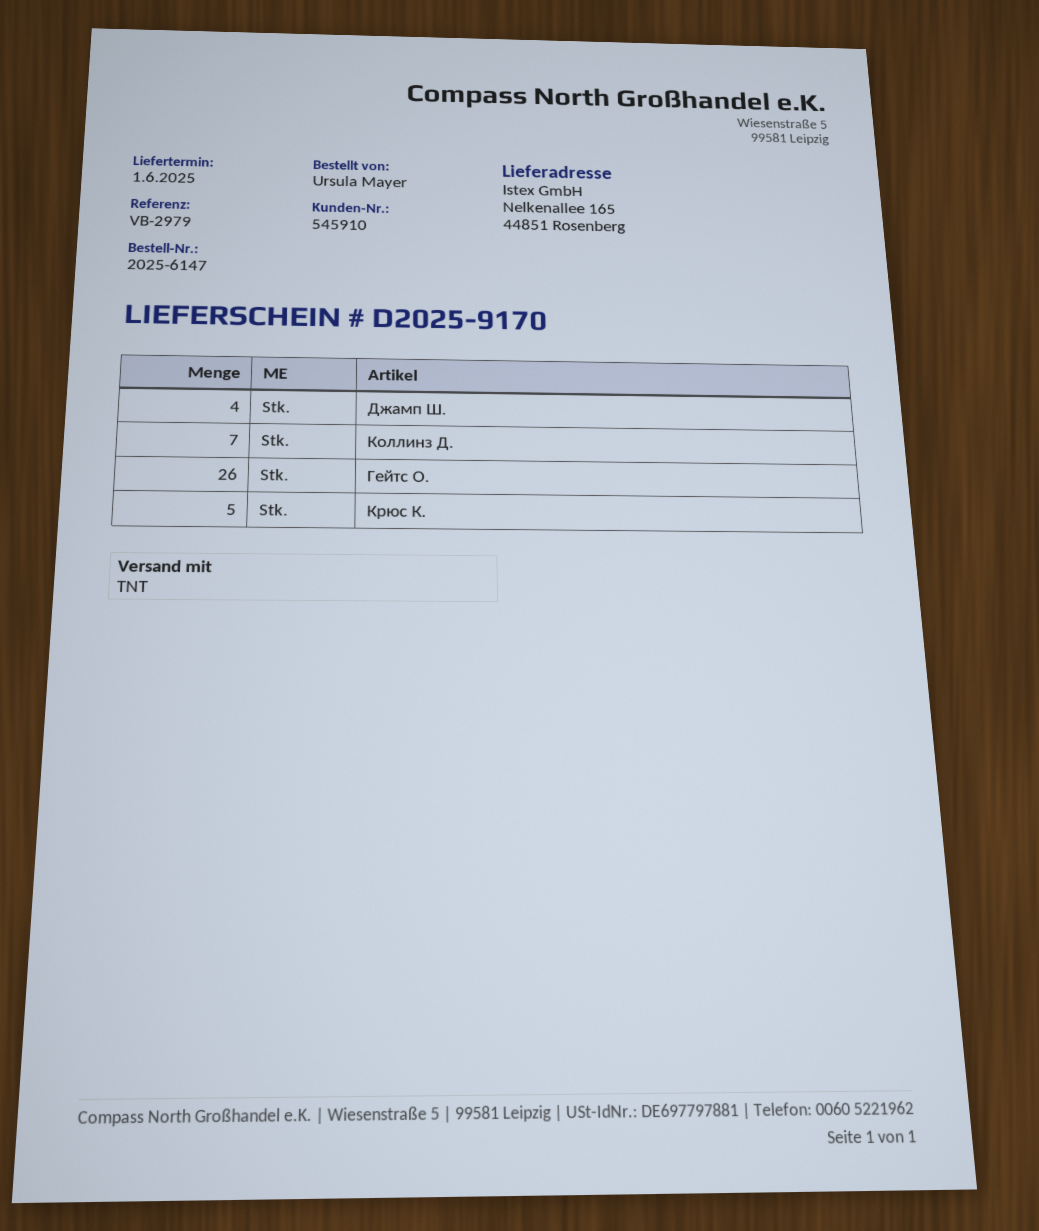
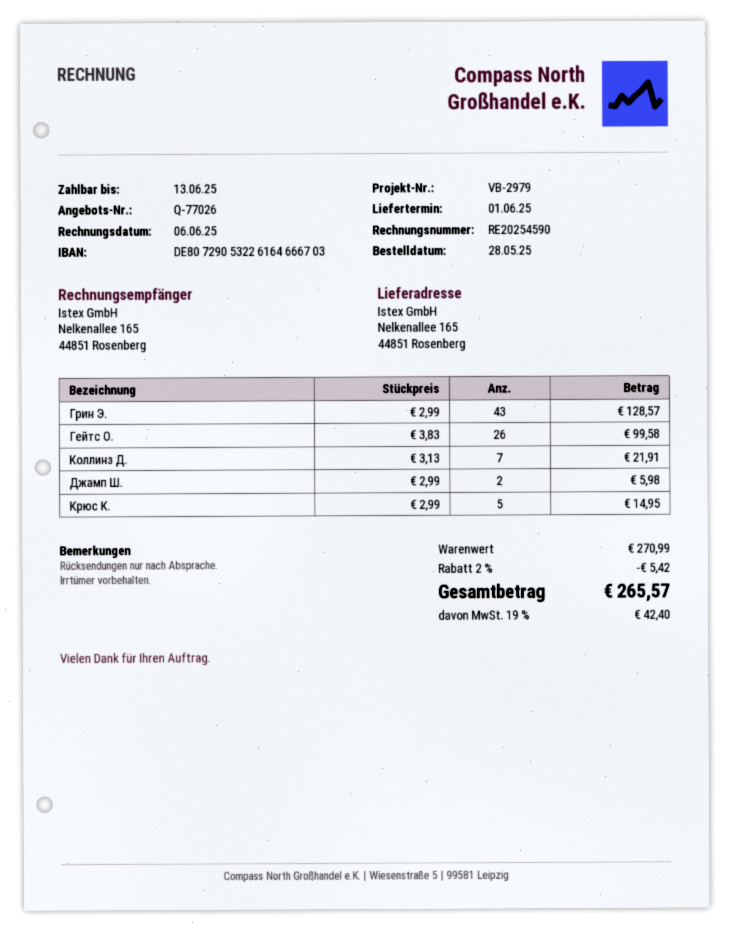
Джамп Ш.: 4 -> 2
Грин Э.: none -> 43

